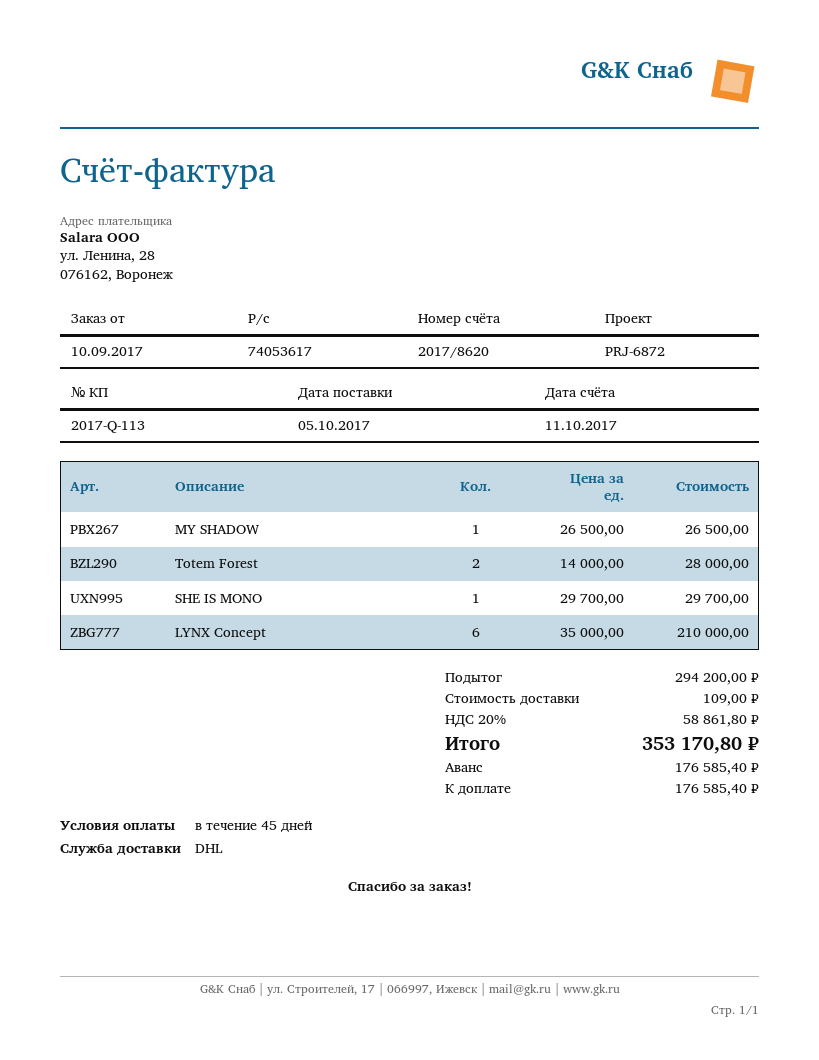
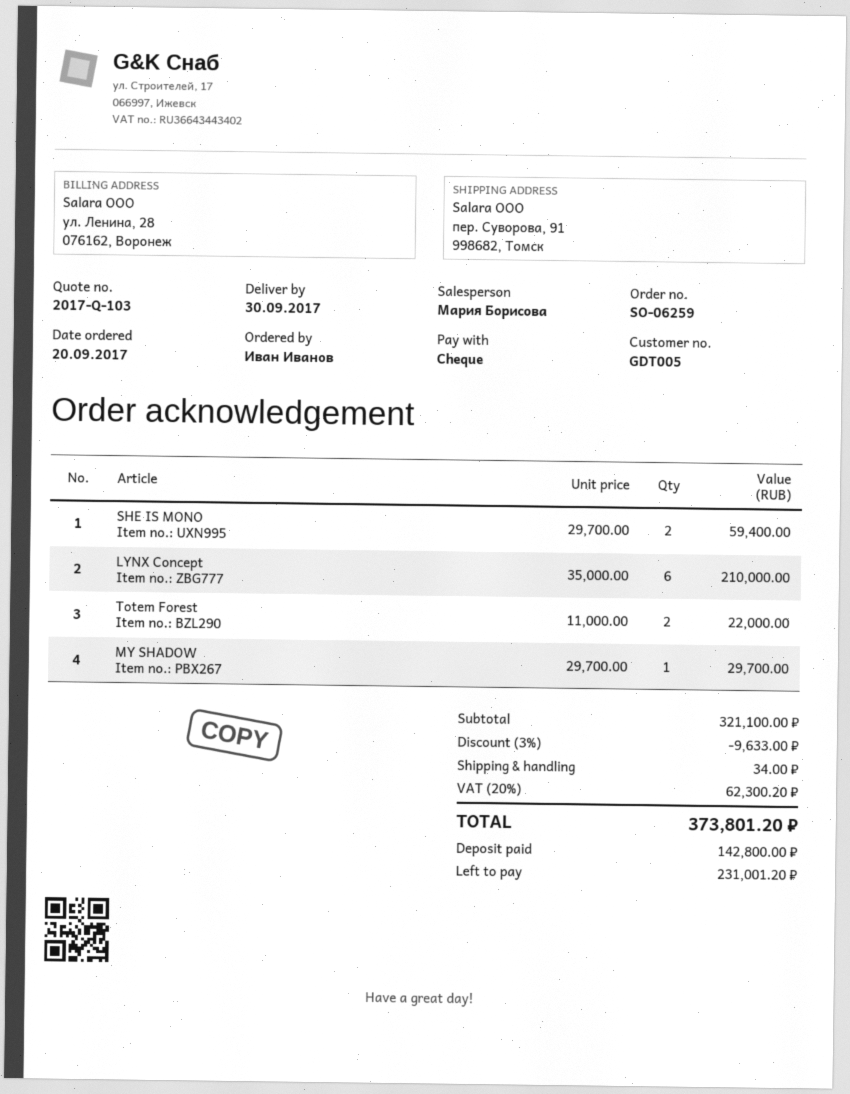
quote number: 2017-Q-113 -> 2017-Q-103
order date: 2017-09-10 -> 2017-09-20
delivery date: 2017-10-05 -> 2017-09-30
MY SHADOW: 1 x 26500.00 = 26500.00 -> 1 x 29700.00 = 29700.00
Totem Forest: 2 x 14000.00 = 28000.00 -> 2 x 11000.00 = 22000.00
SHE IS MONO: 1 x 29700.00 = 29700.00 -> 2 x 29700.00 = 59400.00
subtotal: 294200.00 -> 321100.00
discount: none -> 3% = 9633.00
shipping: 109.00 -> 34.00
tax: 20% = 58861.80 -> 20% = 62300.20
total: 353170.80 -> 373801.20
deposit: 176585.40 -> 142800.00
balance: 176585.40 -> 231001.20

